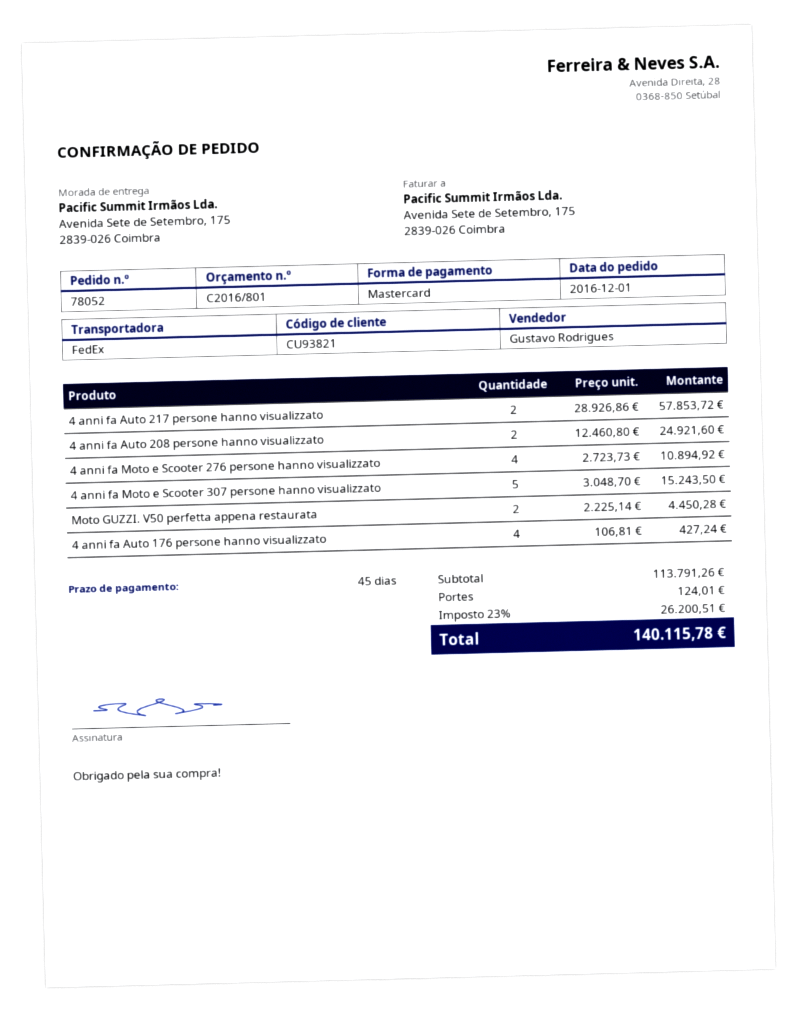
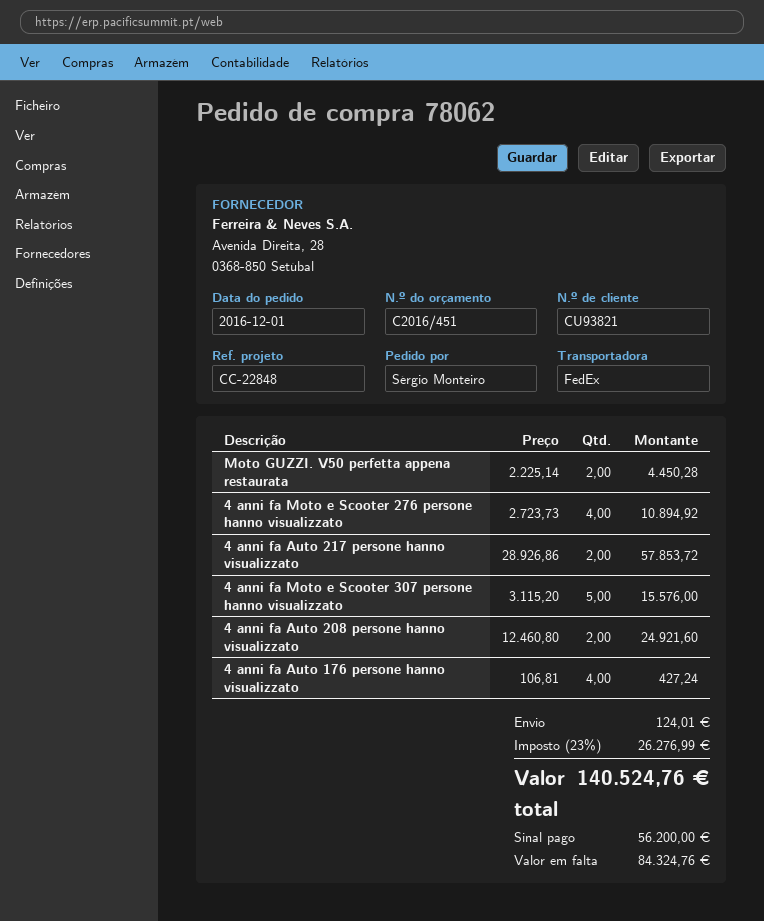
quote number: C2016/801 -> C2016/451
order number: 78052 -> 78062
4 anni fa Moto e Scooter 307 persone hanno visualizzato: 5 x 3048.70 = 15243.50 -> 5 x 3115.20 = 15576.00
tax: 23% = 26200.51 -> 23% = 26276.99
total: 140115.78 -> 140524.76

